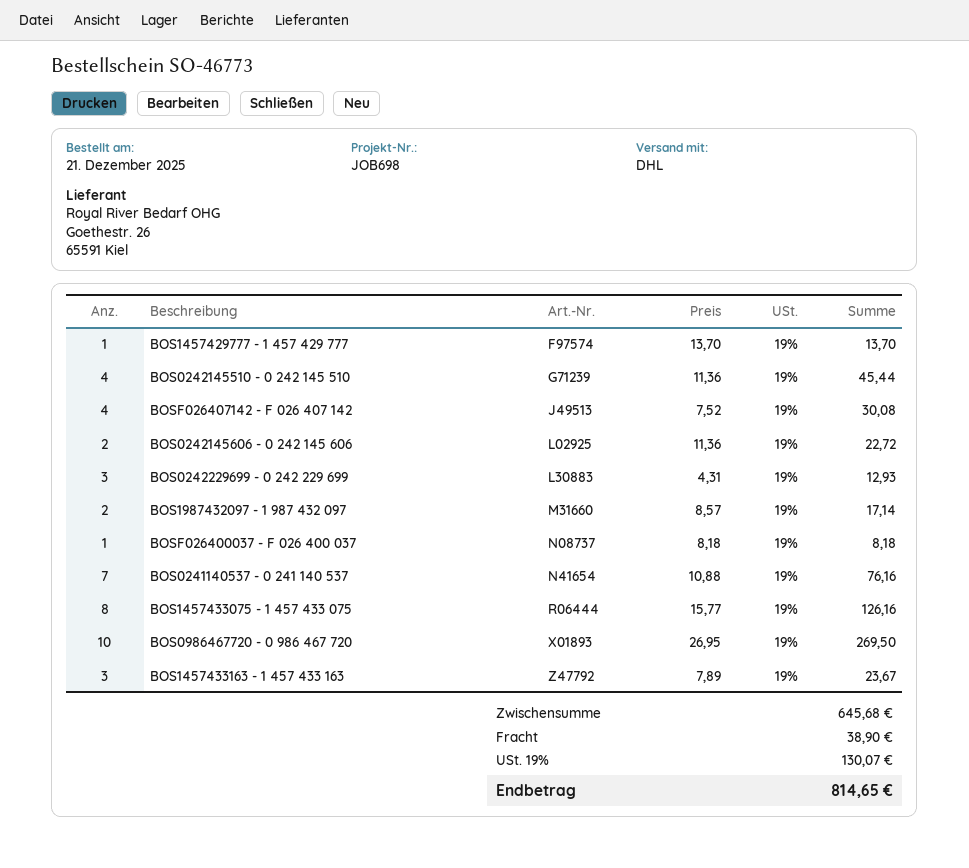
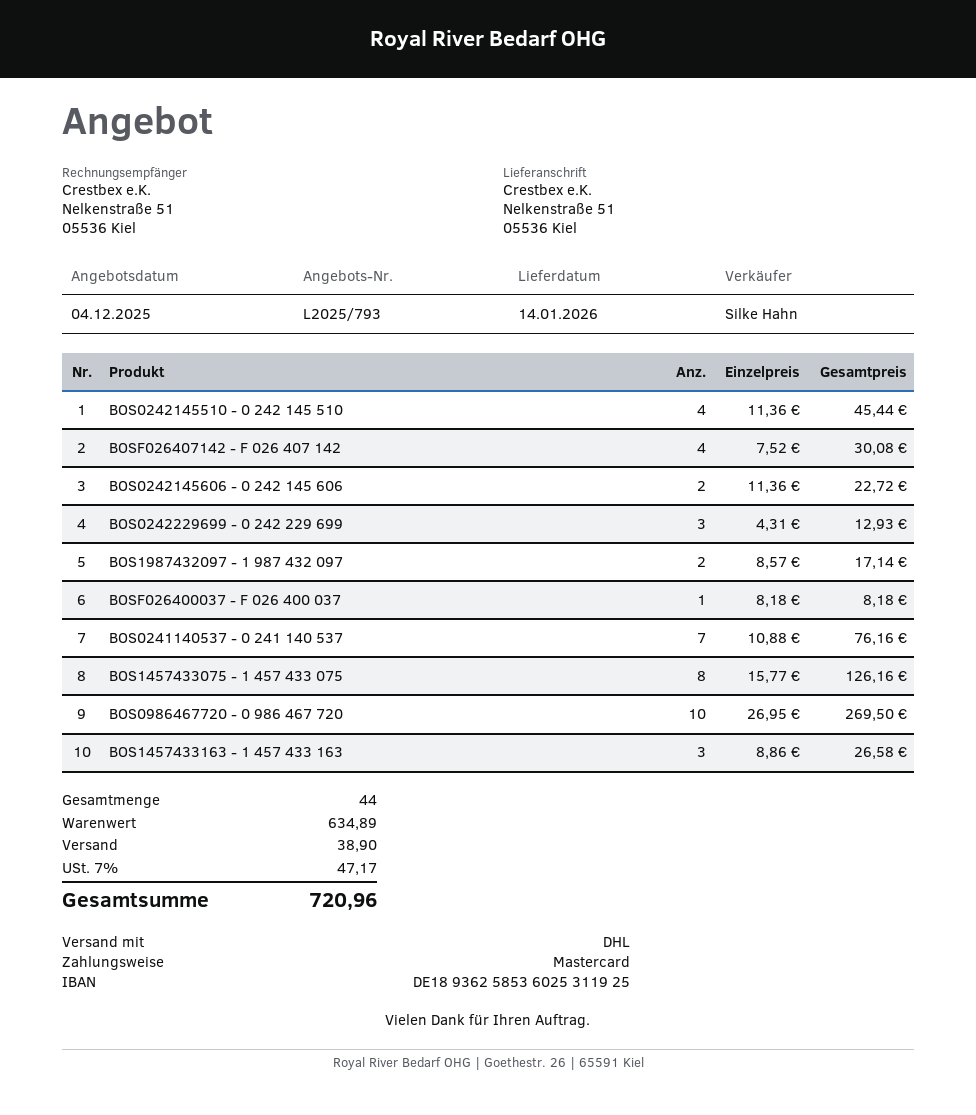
BOS1457429777 - 1 457 429 777: 1 x 13.70 = 13.70 -> none
BOS1457433163 - 1 457 433 163: 3 x 7.89 = 23.67 -> 3 x 8.86 = 26.58
subtotal: 645.68 -> 634.89
tax: 19% = 130.07 -> 7% = 47.17
total: 814.65 -> 720.96

